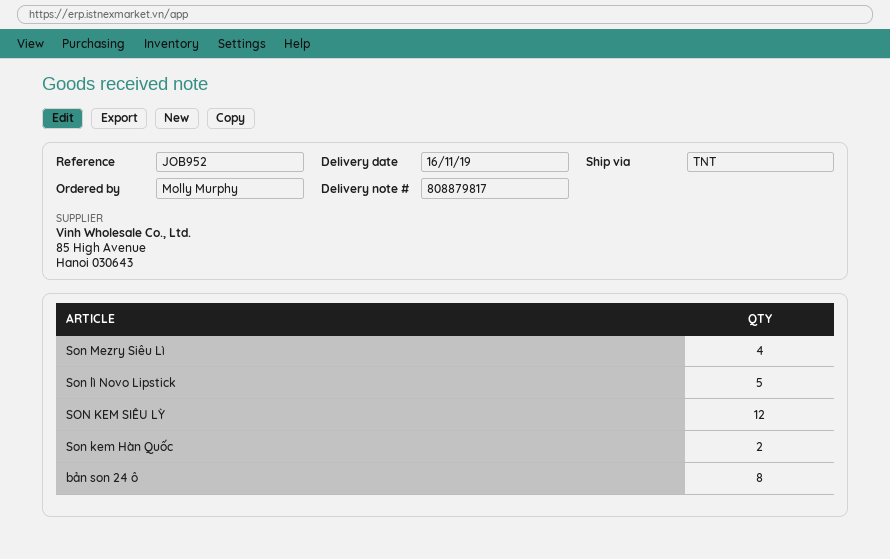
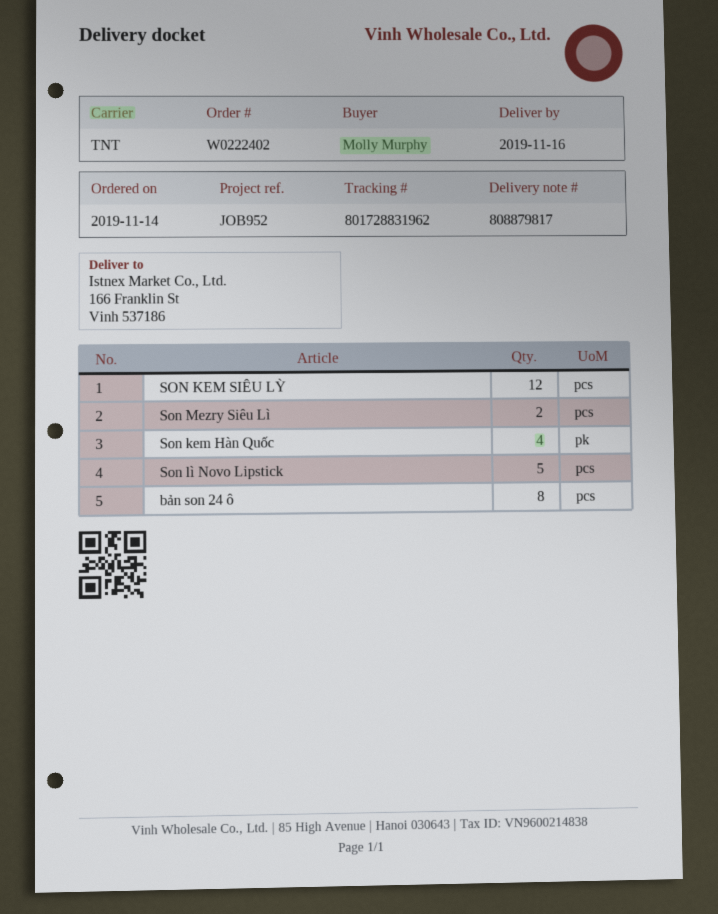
Son Mezry Siêu Lì: 4 -> 2
Son kem Hàn Quốc: 2 -> 4

